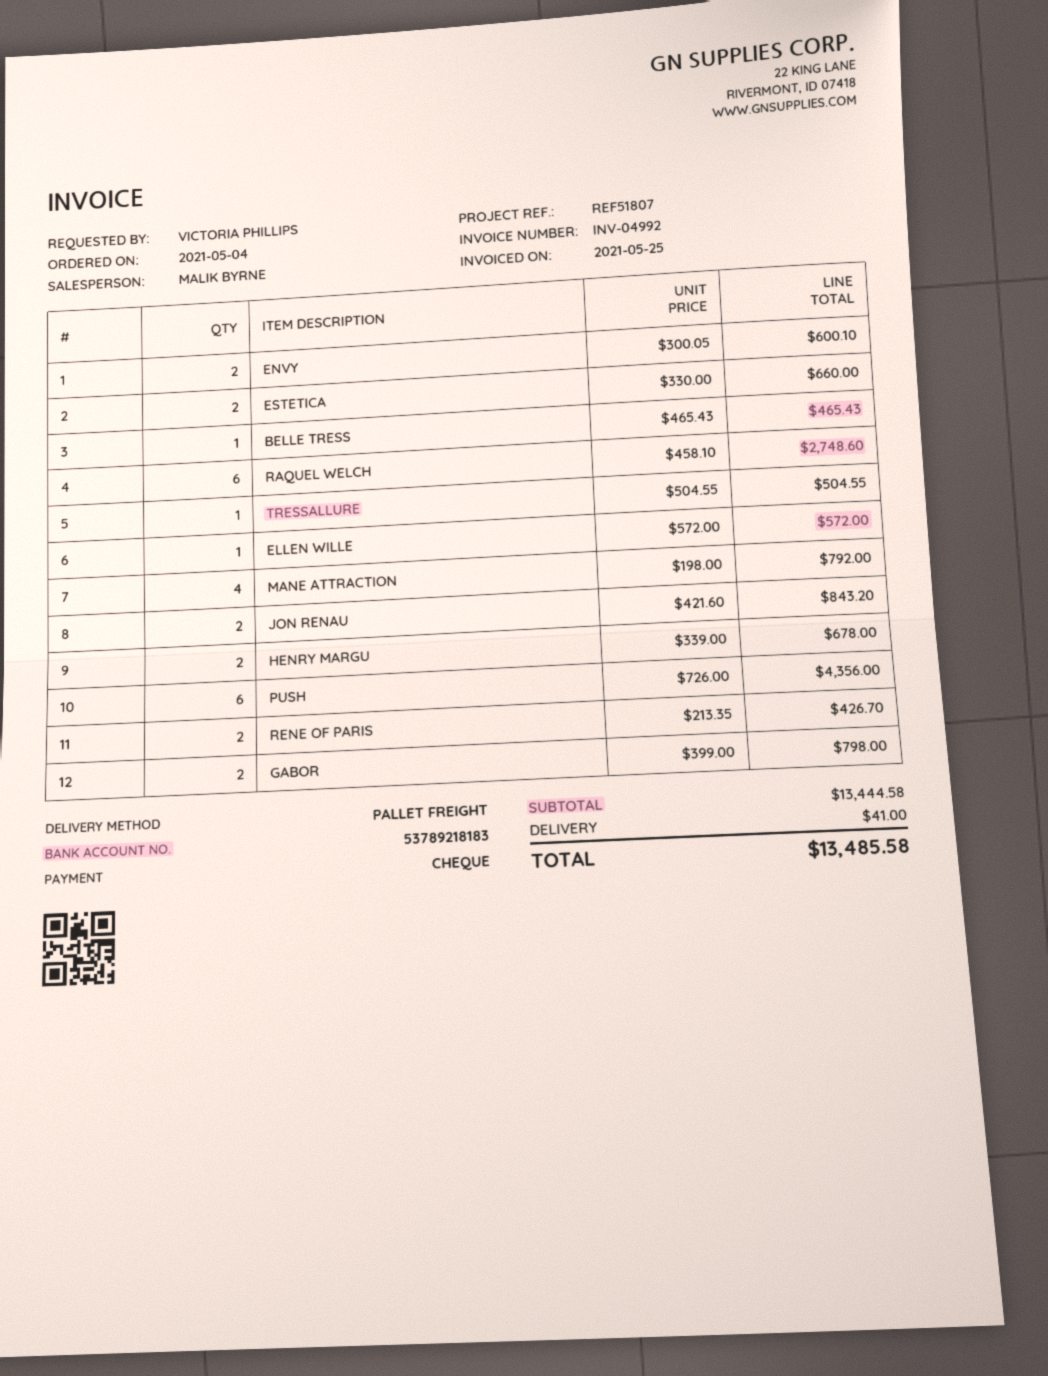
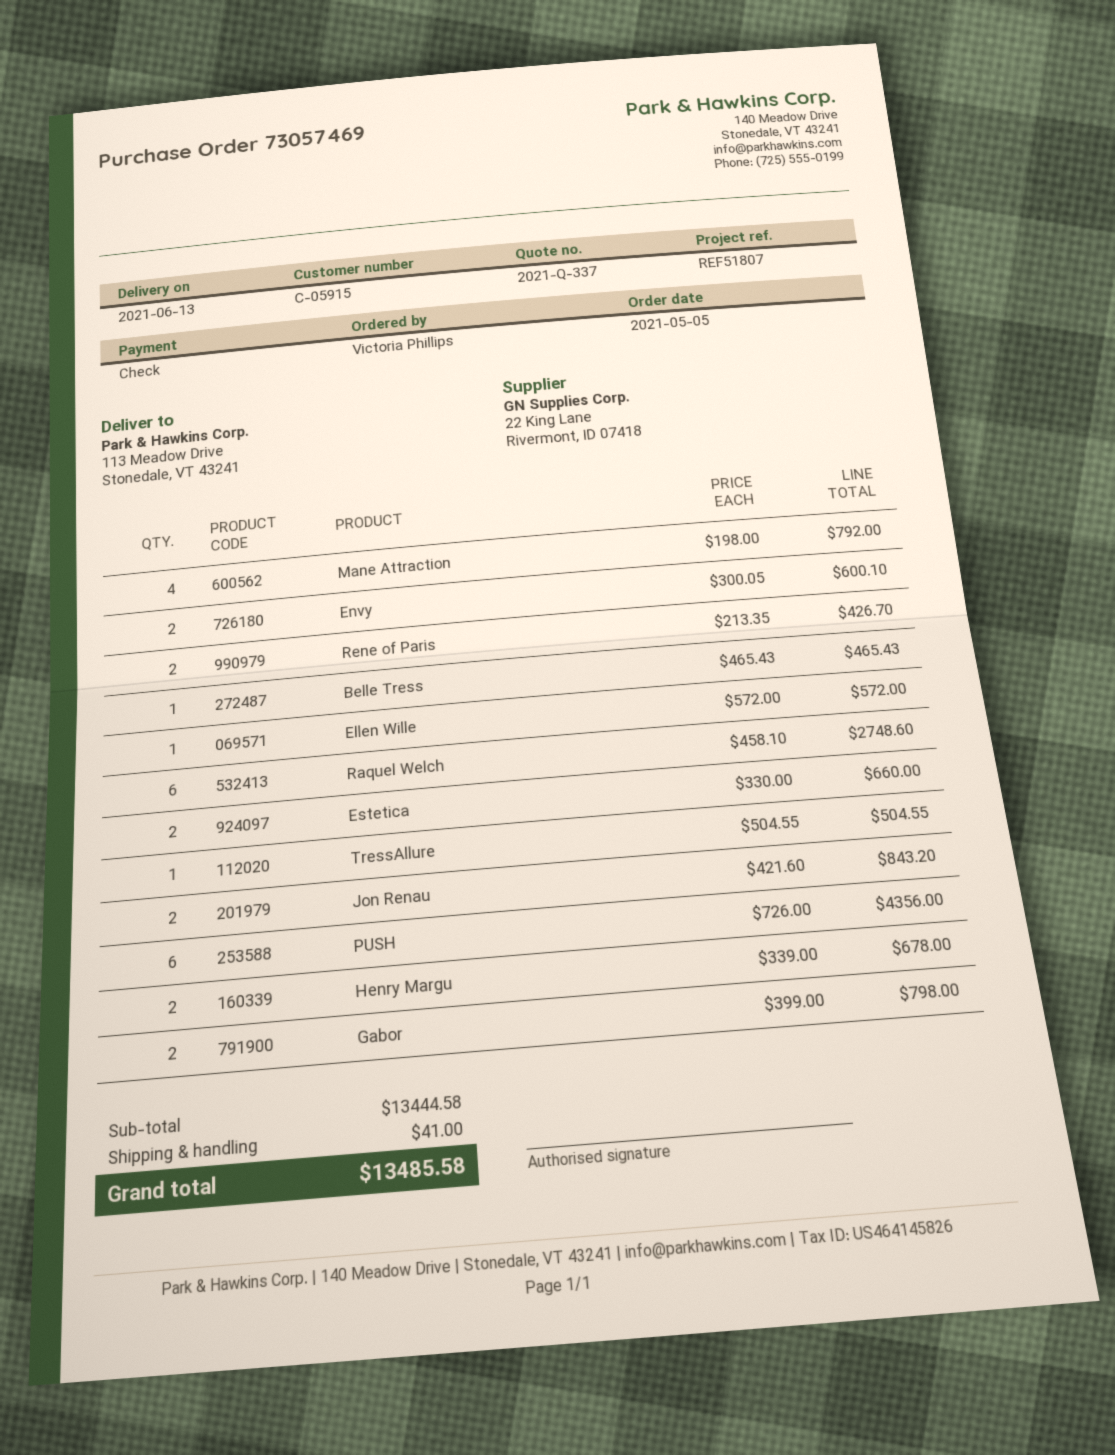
order date: 2021-05-04 -> 2021-05-05

